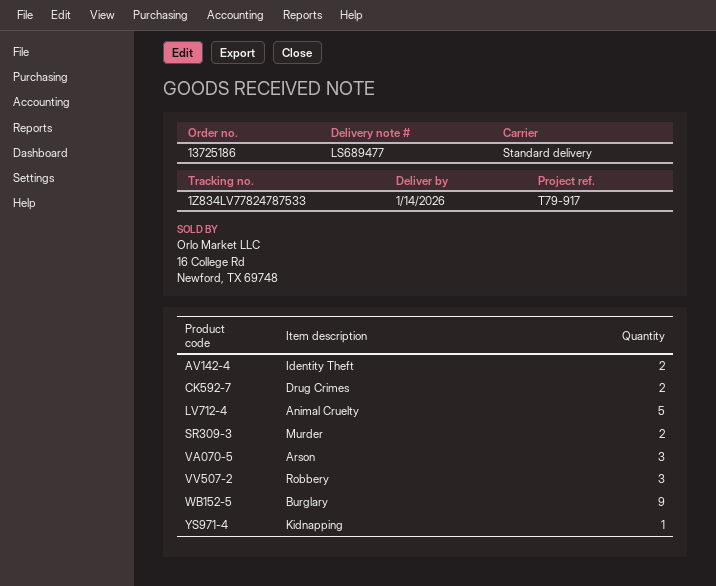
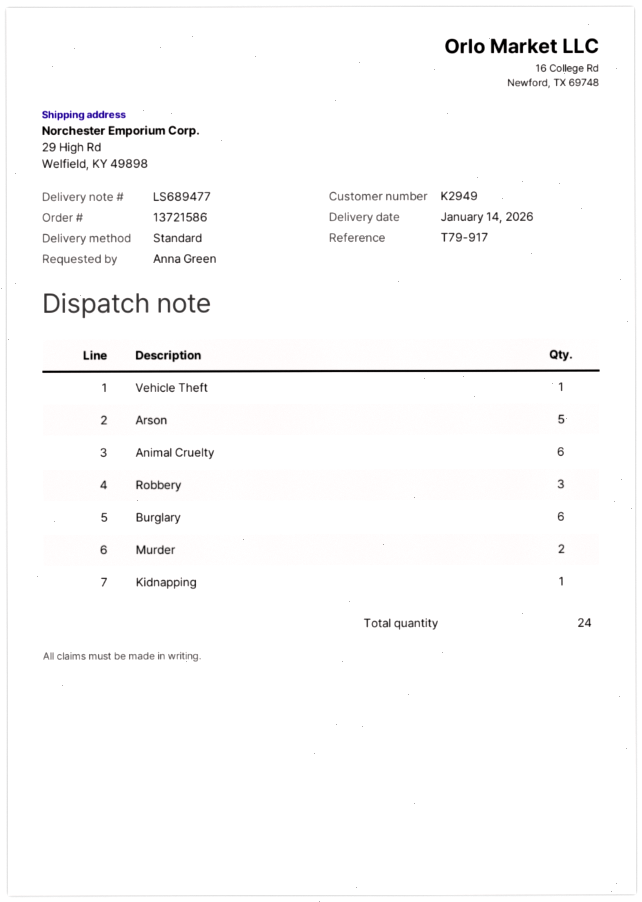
order number: 13725186 -> 13721586
Identity Theft: 2 -> none
Drug Crimes: 2 -> none
Animal Cruelty: 5 -> 6
Arson: 3 -> 5
Burglary: 9 -> 6
Vehicle Theft: none -> 1

